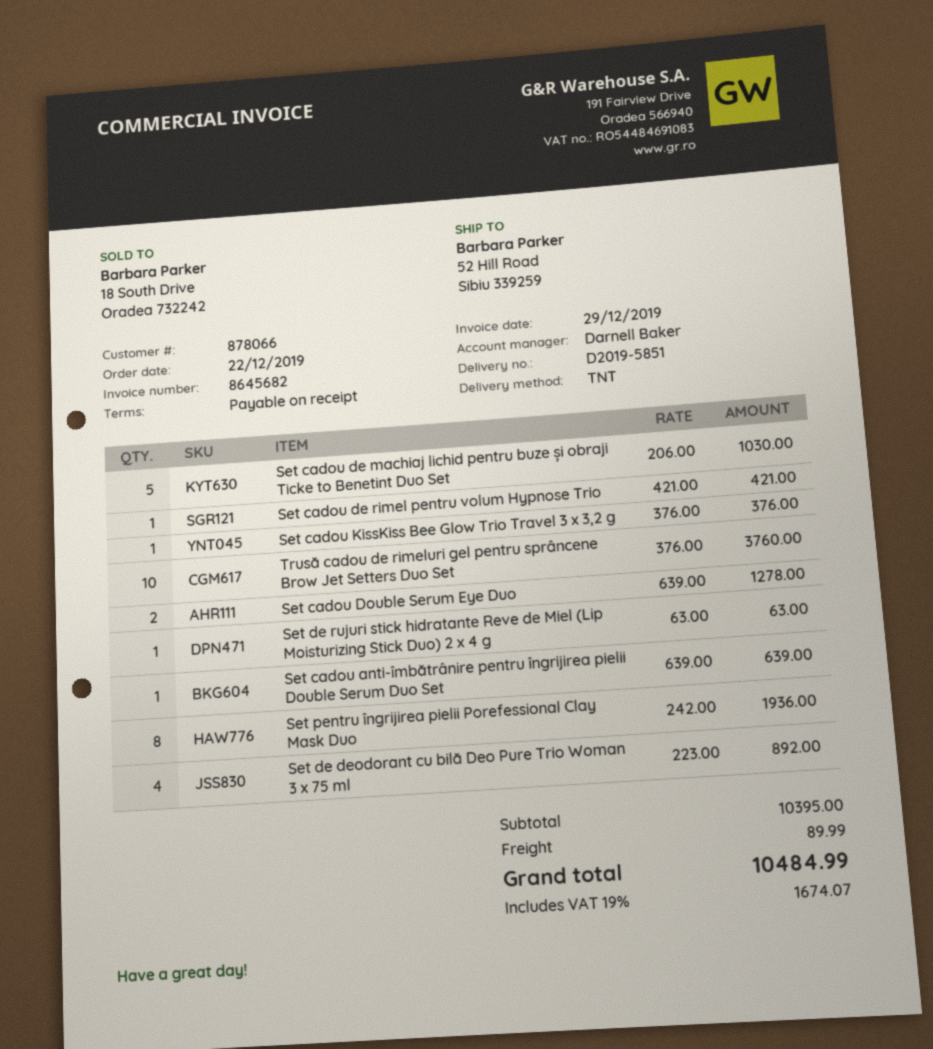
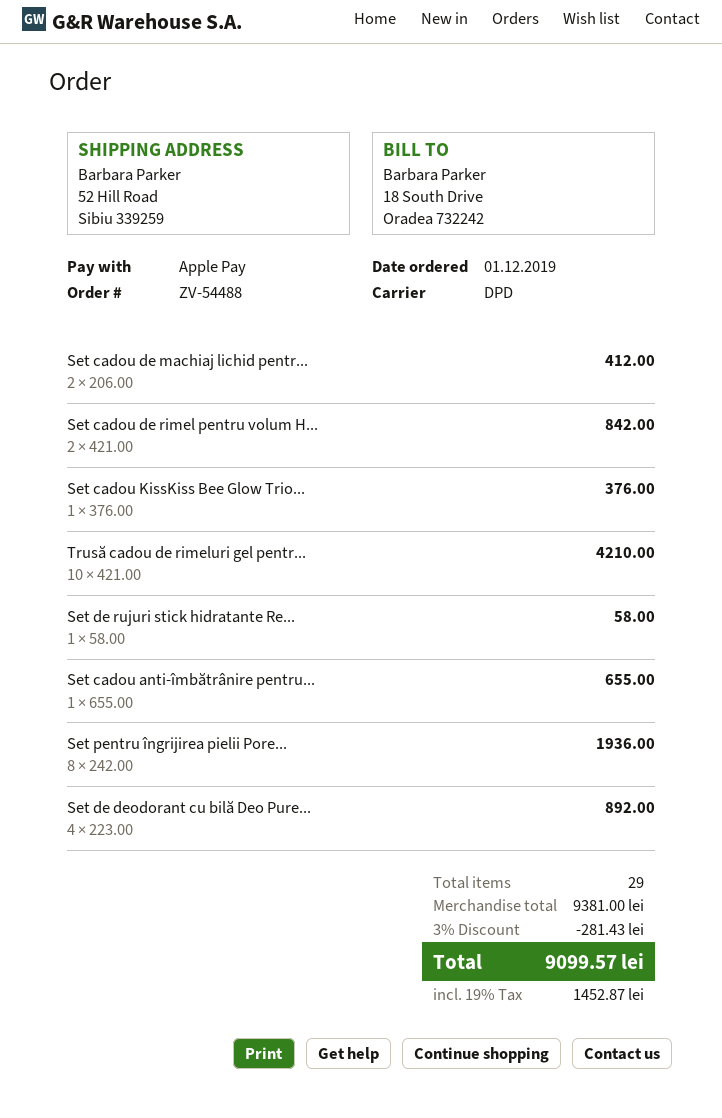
order date: 2019-12-22 -> 2019-12-01
shipping method: TNT -> DPD
Set cadou de machiaj lichid pentru buze și obraji Ticke to Benetint Duo Set: 5 x 206.00 = 1030.00 -> 2 x 206.00 = 412.00
Set cadou de rimel pentru volum Hypnose Trio: 1 x 421.00 = 421.00 -> 2 x 421.00 = 842.00
Trusă cadou de rimeluri gel pentru sprâncene Brow Jet Setters Duo Set: 10 x 376.00 = 3760.00 -> 10 x 421.00 = 4210.00
Set cadou Double Serum Eye Duo: 2 x 639.00 = 1278.00 -> none
Set de rujuri stick hidratante Reve de Miel (Lip Moisturizing Stick Duo) 2 x 4 g: 1 x 63.00 = 63.00 -> 1 x 58.00 = 58.00
Set cadou anti-îmbătrânire pentru îngrijirea pielii Double Serum Duo Set: 1 x 639.00 = 639.00 -> 1 x 655.00 = 655.00
subtotal: 10395.00 -> 9381.00
discount: none -> 3% = 281.43
shipping: 89.99 -> none
tax: 19% = 1674.07 -> 19% = 1452.87
total: 10484.99 -> 9099.57

